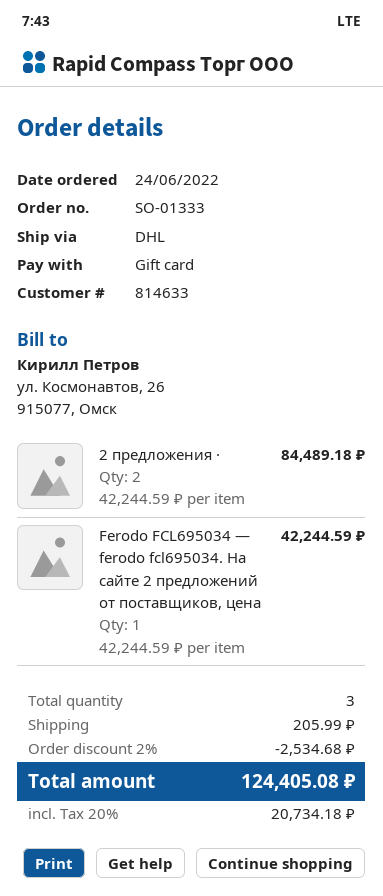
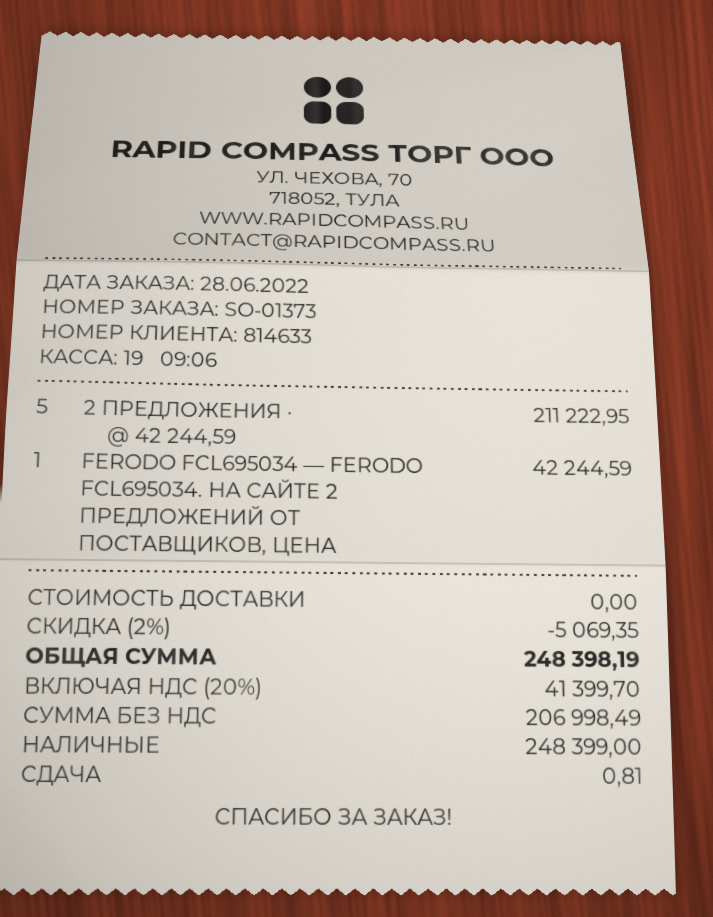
order number: SO-01333 -> SO-01373
order date: 2022-06-24 -> 2022-06-28
payment method: gift card -> cash
2 предложения ·: 2 x 42244.59 = 84489.18 -> 5 x 42244.59 = 211222.95
discount: 2% = 2534.68 -> 2% = 5069.35
shipping: 205.99 -> 0.00
tax: 20% = 20734.18 -> 20% = 41399.70
total: 124405.08 -> 248398.19

